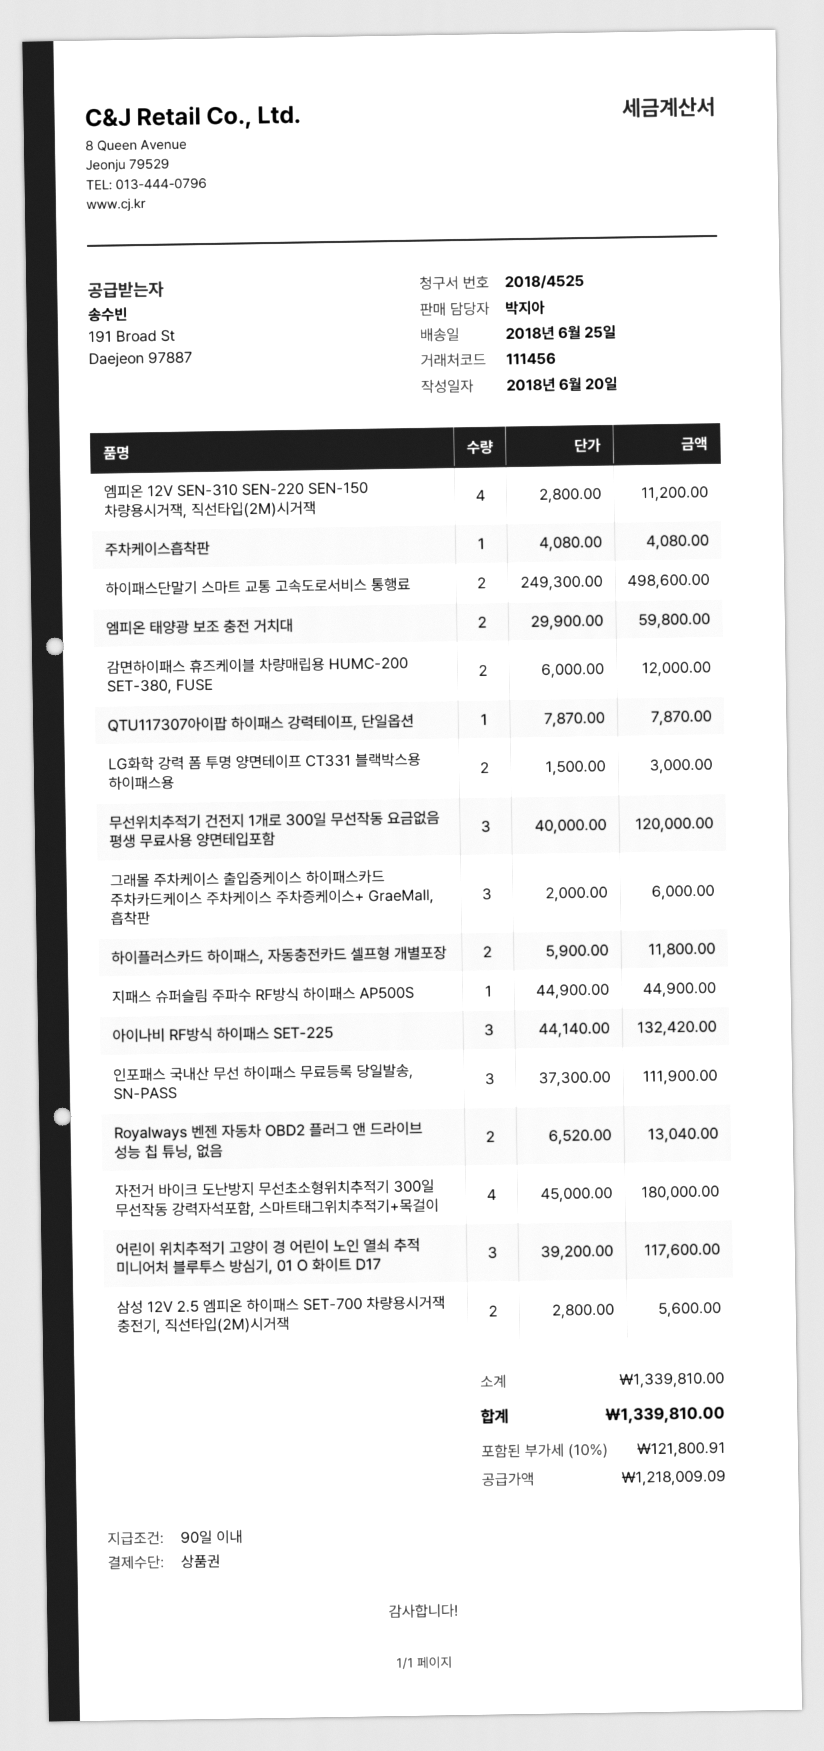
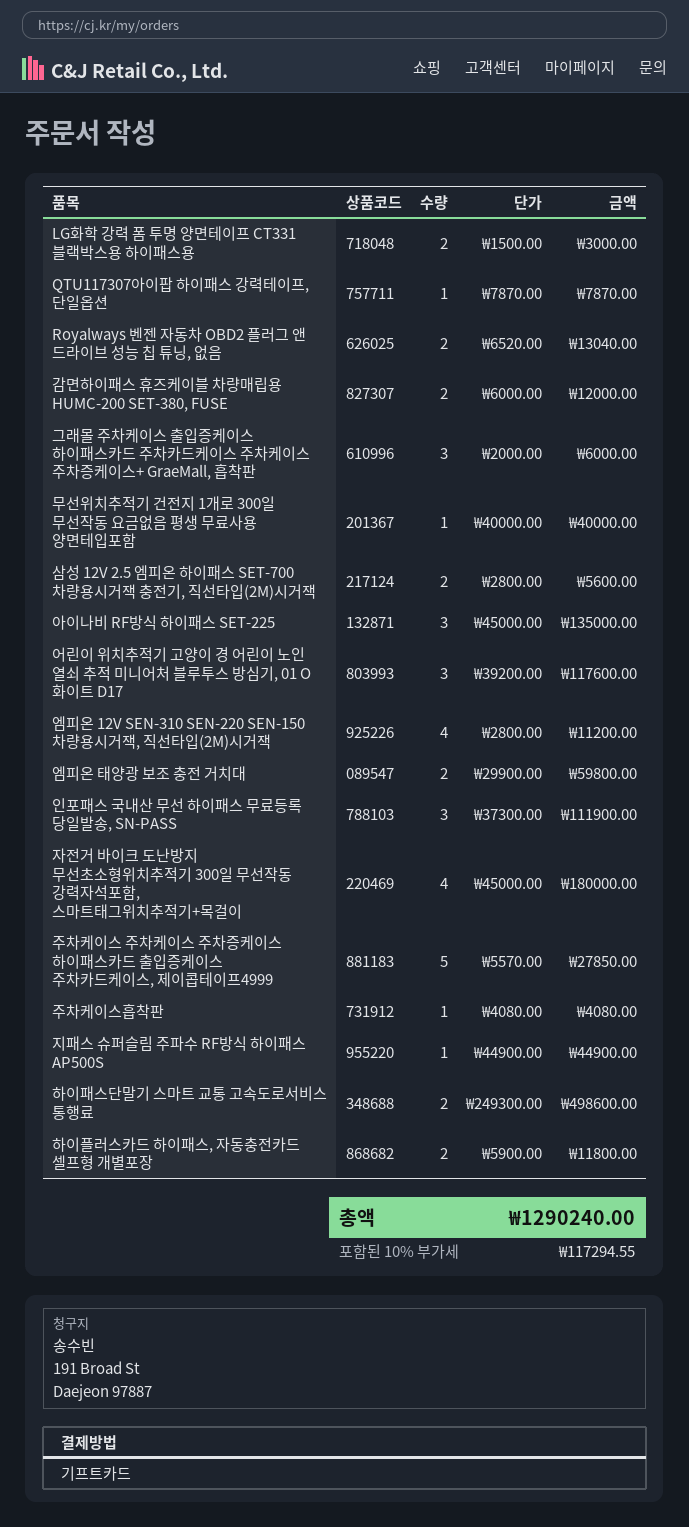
무선위치추적기 건전지 1개로 300일 무선작동 요금없음 평생 무료사용 양면테입포함: 3 x 40000.00 = 120000.00 -> 1 x 40000.00 = 40000.00
아이나비 RF방식 하이패스 SET-225: 3 x 44140.00 = 132420.00 -> 3 x 45000.00 = 135000.00
주차케이스 주차케이스 주차증케이스 하이패스카드 출입증케이스 주차카드케이스, 제이콥테이프4999: none -> 5 x 5570.00 = 27850.00
tax: 10% = 121800.91 -> 10% = 117294.55
total: 1339810.00 -> 1290240.00

